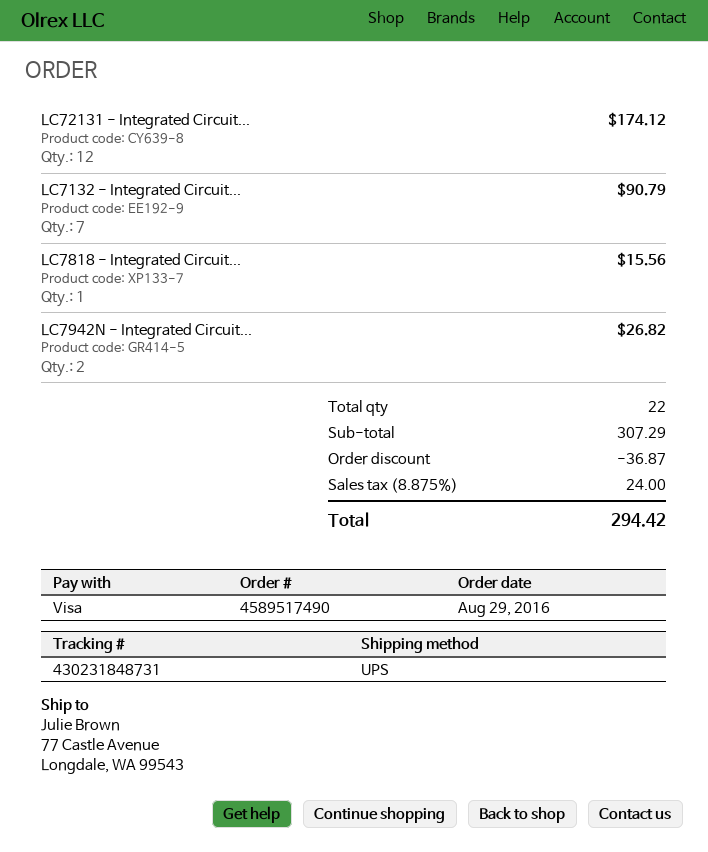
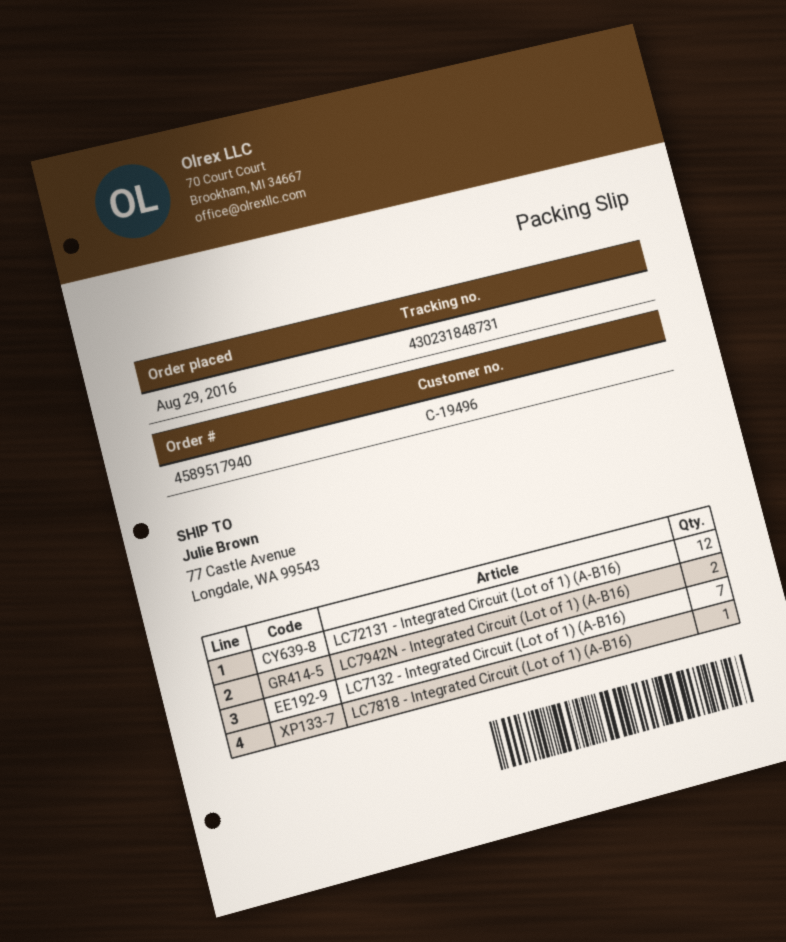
order number: 4589517490 -> 4589517940

